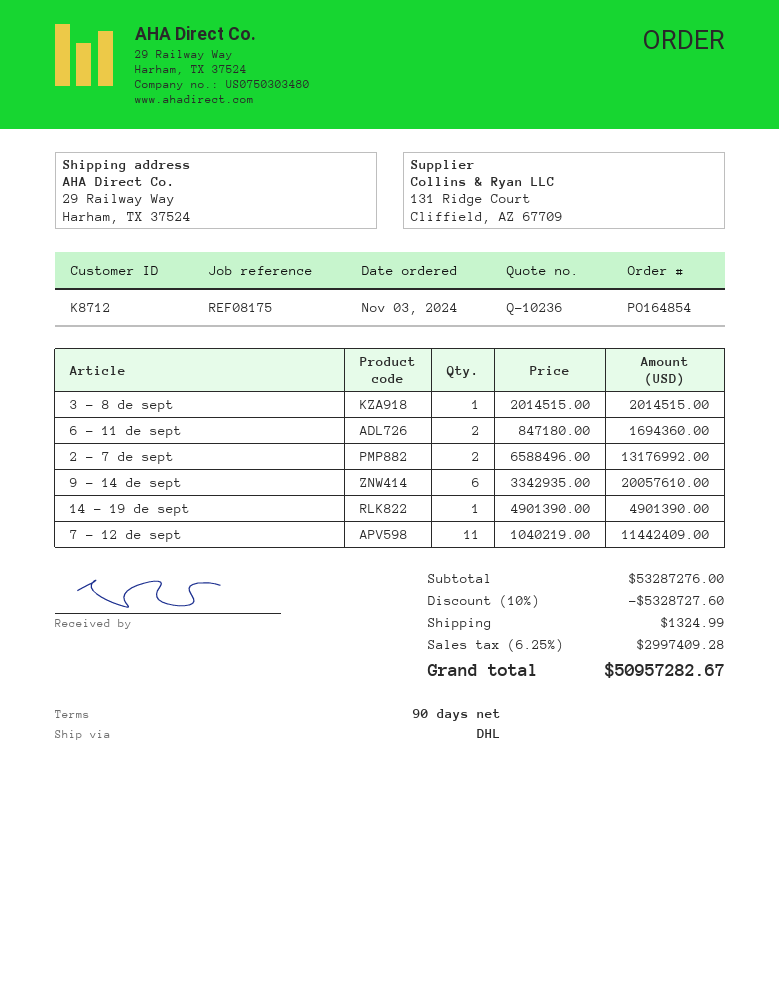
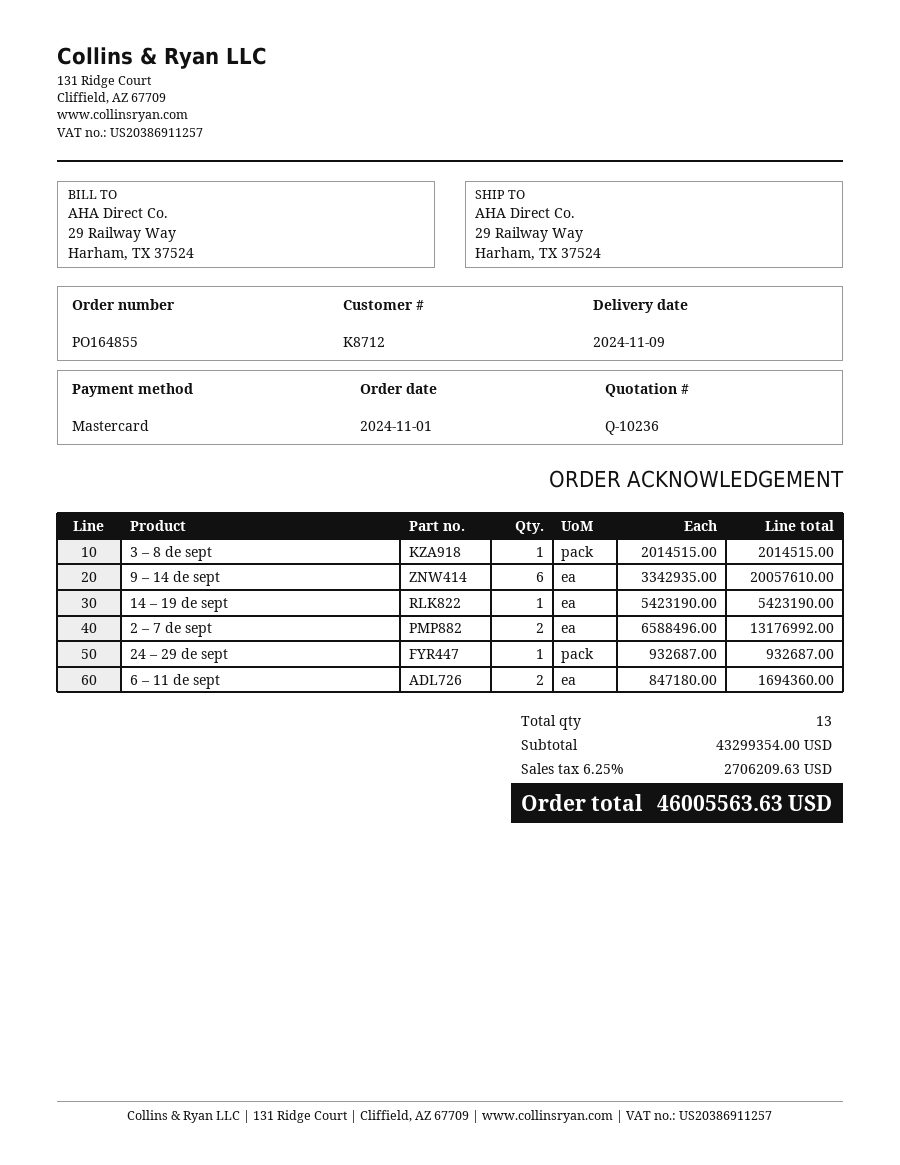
order number: PO164854 -> PO164855
order date: 2024-11-03 -> 2024-11-01
14 – 19 de sept: 1 x 4901390.00 = 4901390.00 -> 1 x 5423190.00 = 5423190.00
7 – 12 de sept: 11 x 1040219.00 = 11442409.00 -> none
24 – 29 de sept: none -> 1 x 932687.00 = 932687.00
subtotal: 53287276.00 -> 43299354.00
discount: 10% = 5328727.60 -> none
shipping: 1324.99 -> none
tax: 6.25% = 2997409.28 -> 6.25% = 2706209.63
total: 50957282.67 -> 46005563.63

